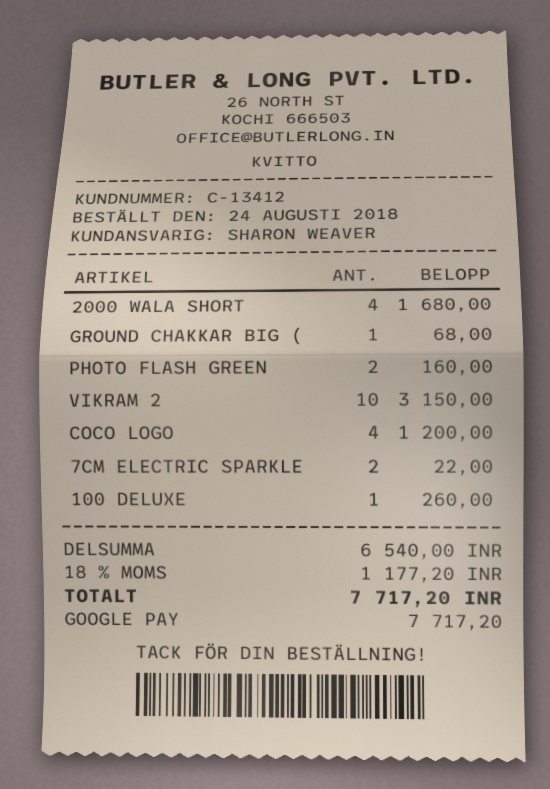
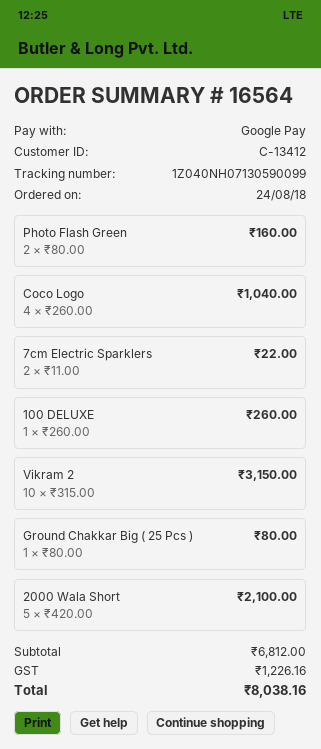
2000 WALA SHORT: 4 for 1680.00 -> 5 for 2100.00
GROUND CHAKKAR BIG (: 1 for 68.00 -> 1 for 80.00
COCO LOGO: 4 for 1200.00 -> 4 for 1040.00
subtotal: 6540.00 -> 6812.00
tax: 1177.20 -> 1226.16
total: 7717.20 -> 8038.16

